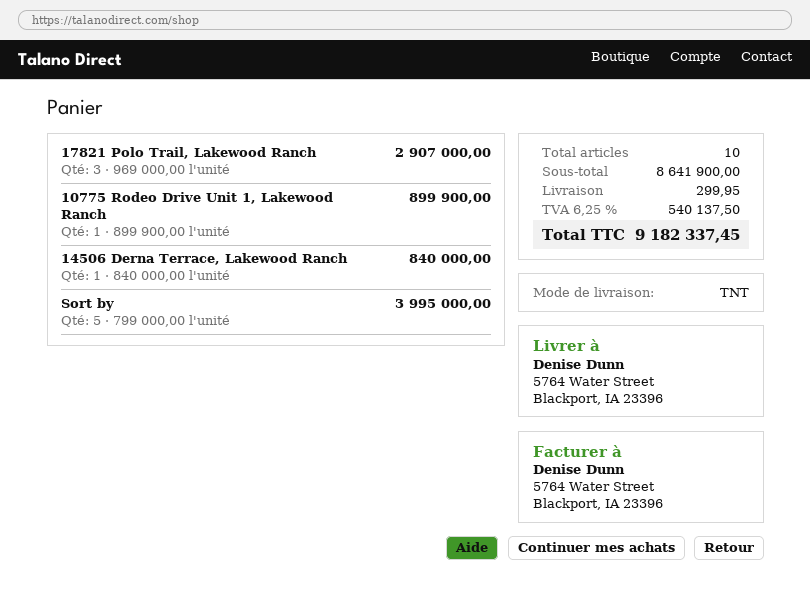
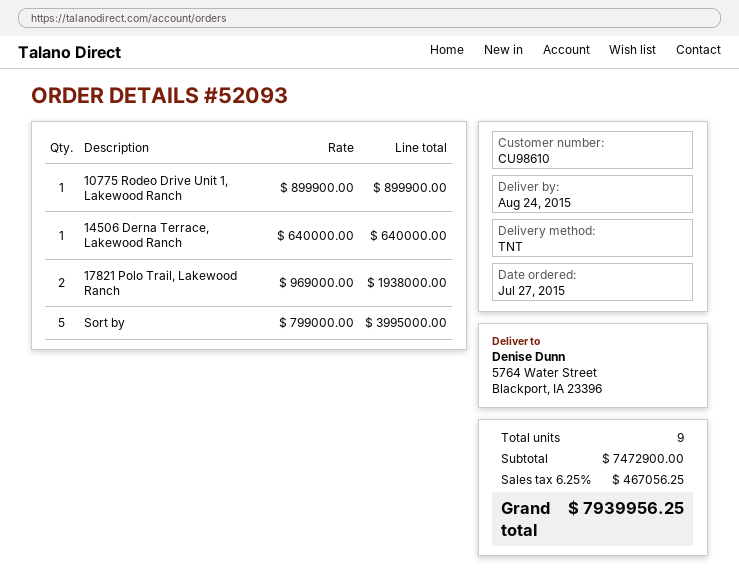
17821 Polo Trail, Lakewood Ranch: 3 x 969000.00 = 2907000.00 -> 2 x 969000.00 = 1938000.00
14506 Derna Terrace, Lakewood Ranch: 1 x 840000.00 = 840000.00 -> 1 x 640000.00 = 640000.00
total quantity: 10 -> 9
subtotal: 8641900.00 -> 7472900.00
shipping: 299.95 -> none
tax: 6.25% = 540137.50 -> 6.25% = 467056.25
total: 9182337.45 -> 7939956.25

